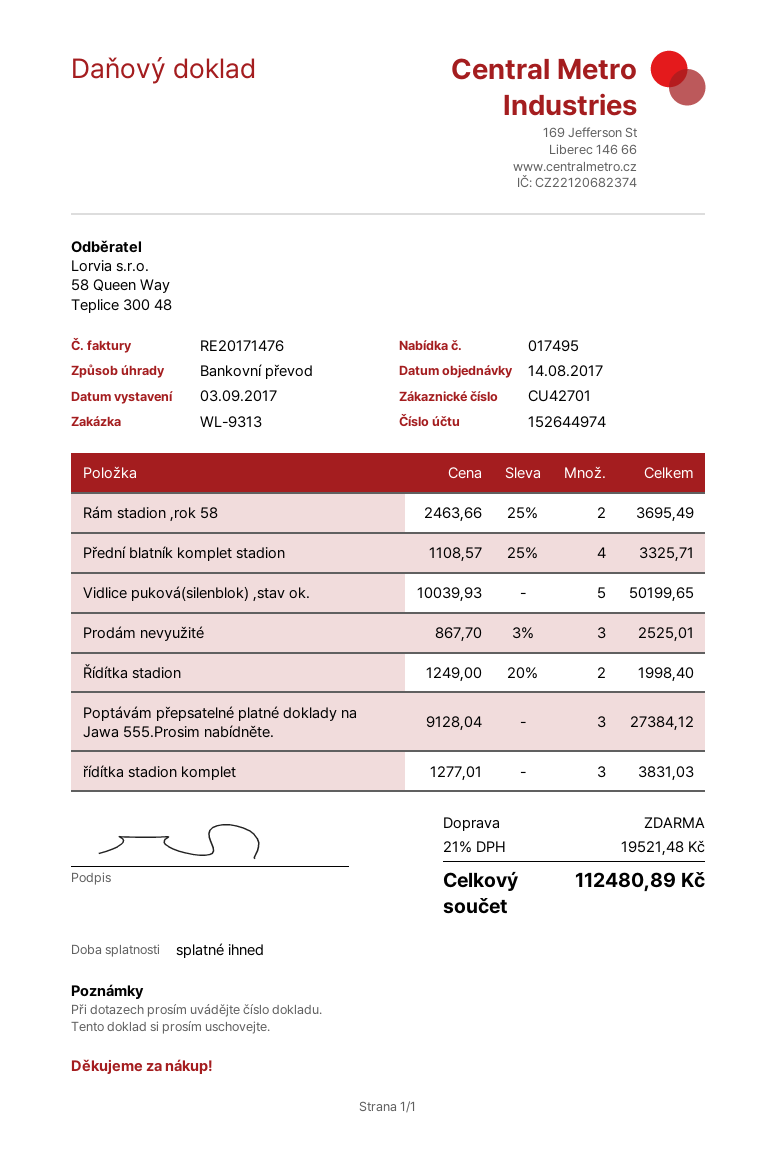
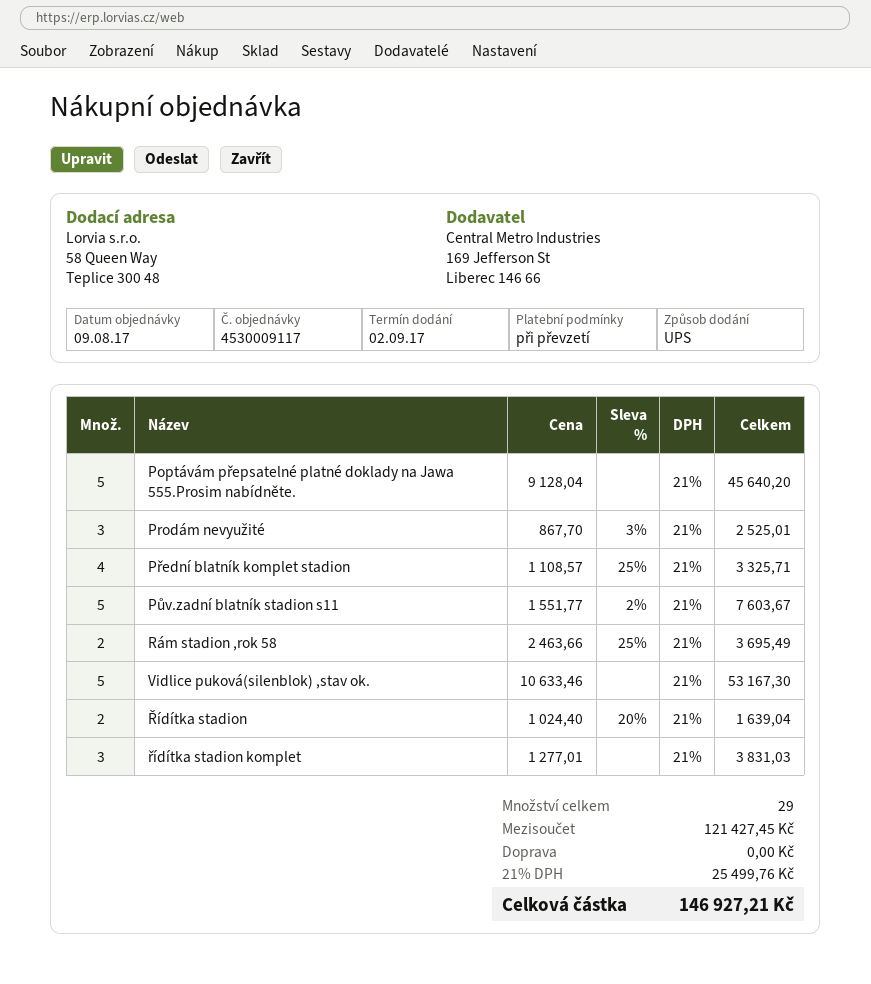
order date: 2017-08-14 -> 2017-08-09
Vidlice puková(silenblok) ,stav ok.: 5 x 10039.93 = 50199.65 -> 5 x 10633.46 = 53167.30
Řídítka stadion: 2 x 1249.00 - 20% = 1998.40 -> 2 x 1024.40 - 20% = 1639.04
Poptávám přepsatelné platné doklady na Jawa 555.Prosim nabídněte.: 3 x 9128.04 = 27384.12 -> 5 x 9128.04 = 45640.20
Pův.zadní blatník stadion s11: none -> 5 x 1551.77 - 2% = 7603.67
tax: 21% = 19521.48 -> 21% = 25499.76
total: 112480.89 -> 146927.21

